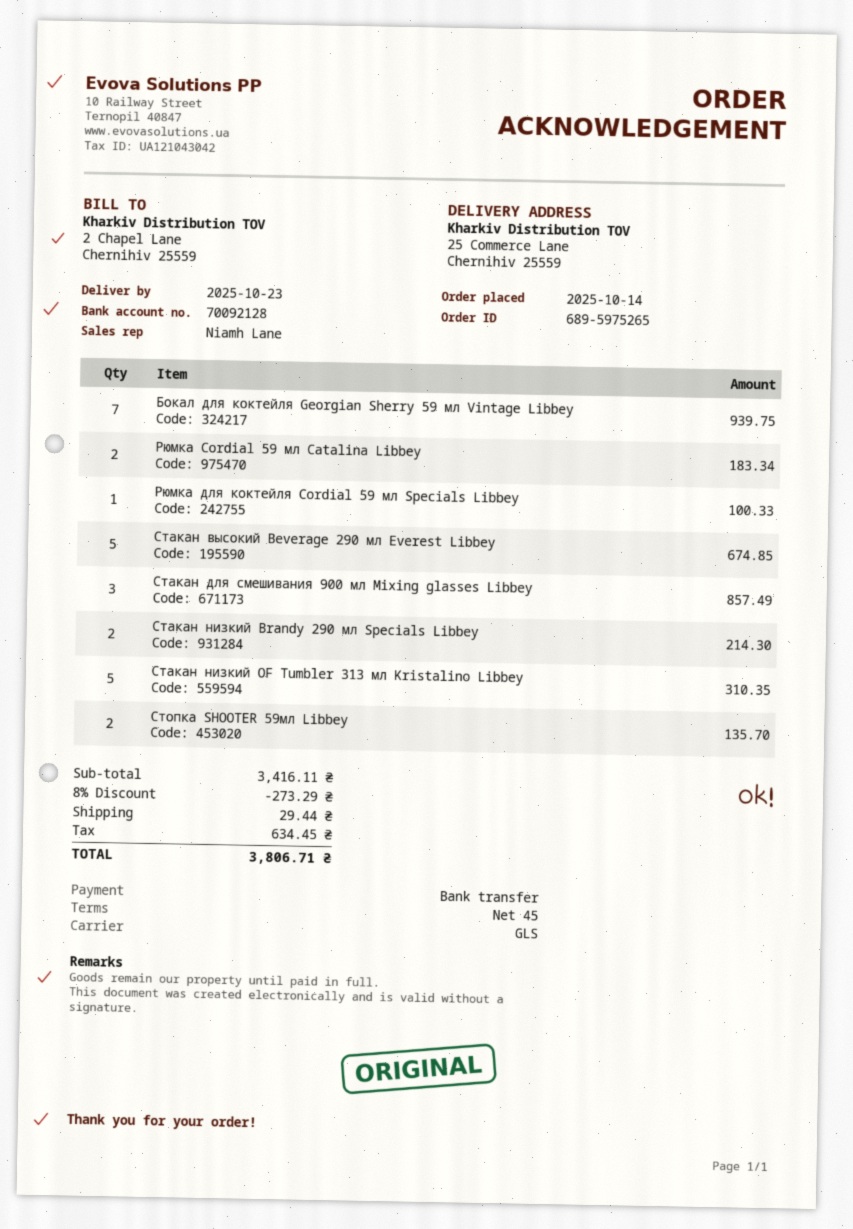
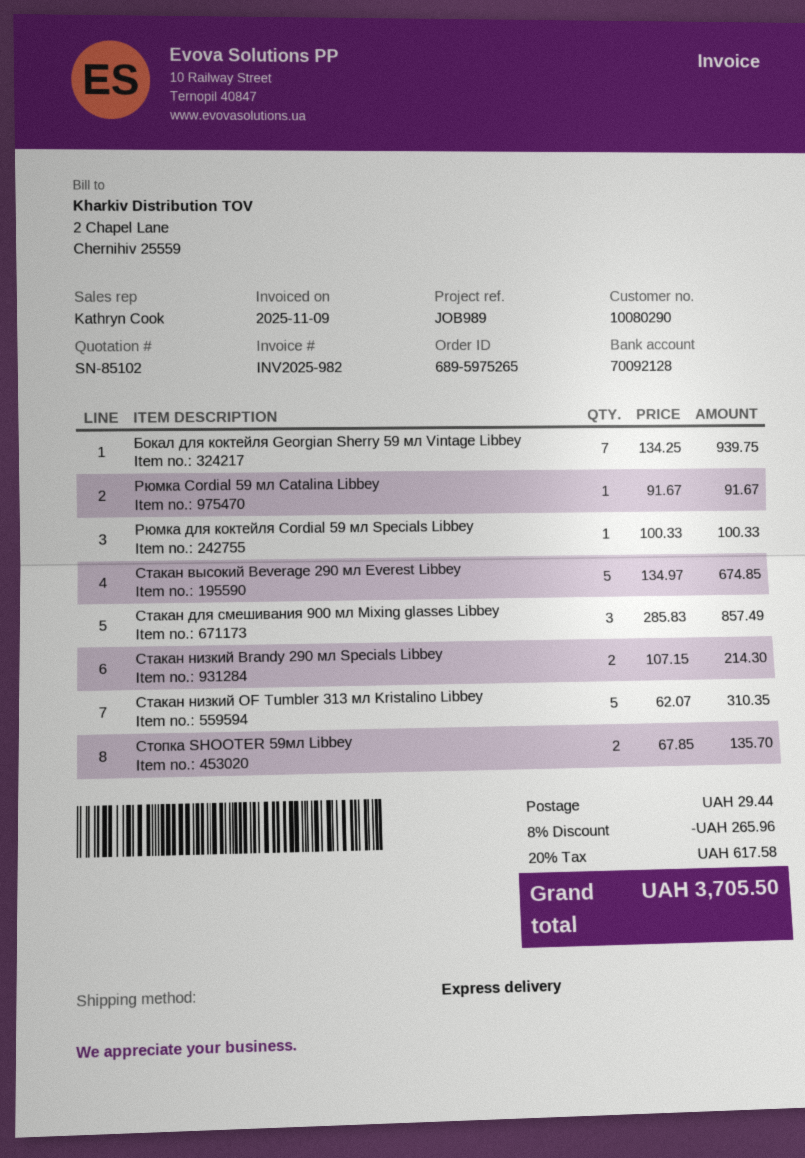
sales rep: Niamh Lane -> Kathryn Cook
shipping method: GLS -> express
Рюмка Cordial 59 мл Catalina Libbey: 2 for 183.34 -> 1 for 91.67
discount: 8% = 273.29 -> 8% = 265.96
tax: 634.45 -> 617.58
total: 3806.71 -> 3705.50

